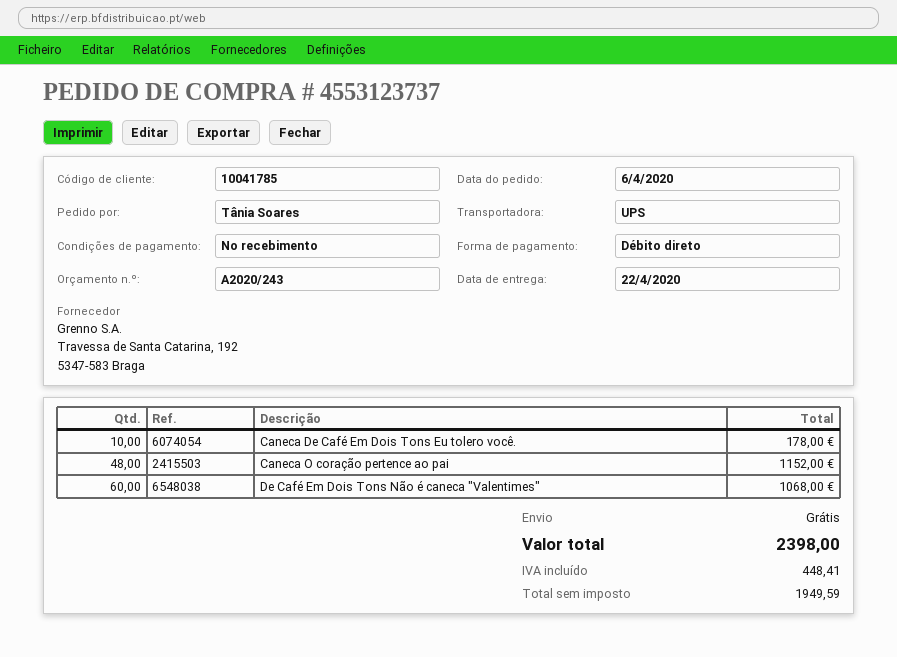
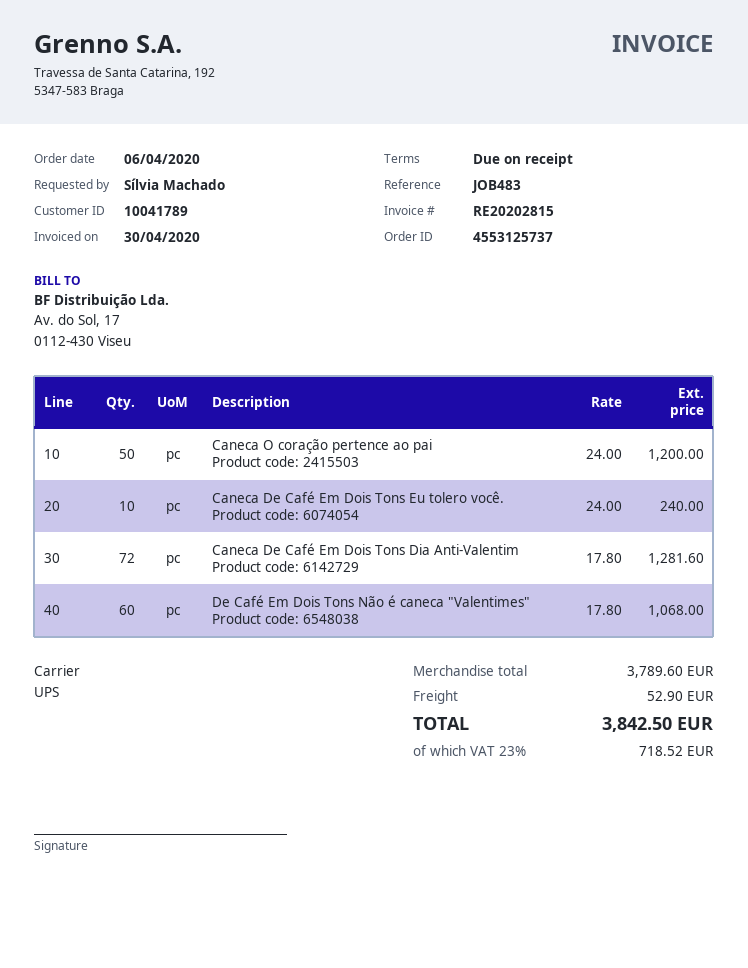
order number: 4553123737 -> 4553125737
customer number: 10041785 -> 10041789
ordered by: Tânia Soares -> Sílvia Machado
Caneca De Café Em Dois Tons Eu tolero você.: 10 for 178.00 -> 10 for 240.00
Caneca O coração pertence ao pai: 48 for 1152.00 -> 50 for 1200.00
Caneca De Café Em Dois Tons Dia Anti-Valentim: none -> 72 for 1281.60
shipping: 0.00 -> 52.90
tax: 448.41 -> 718.52
total: 2398.00 -> 3842.50

